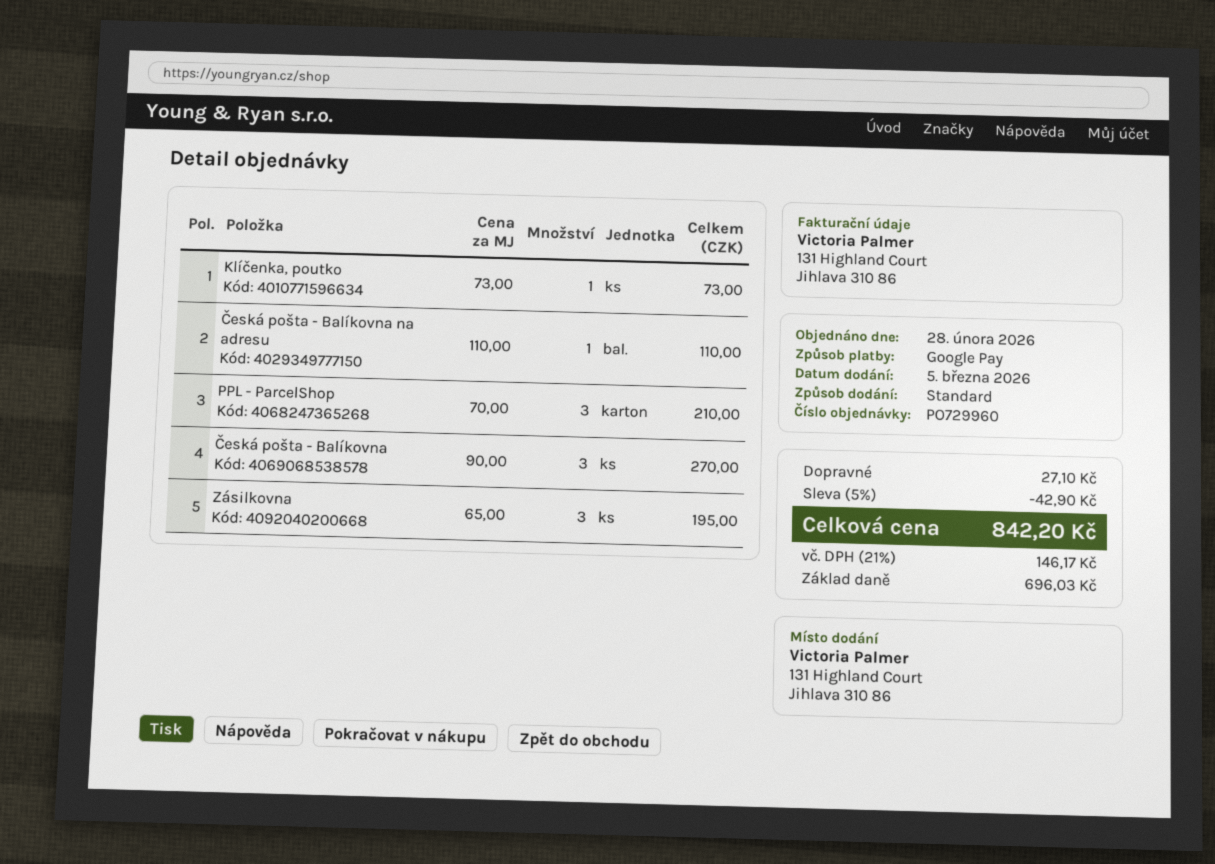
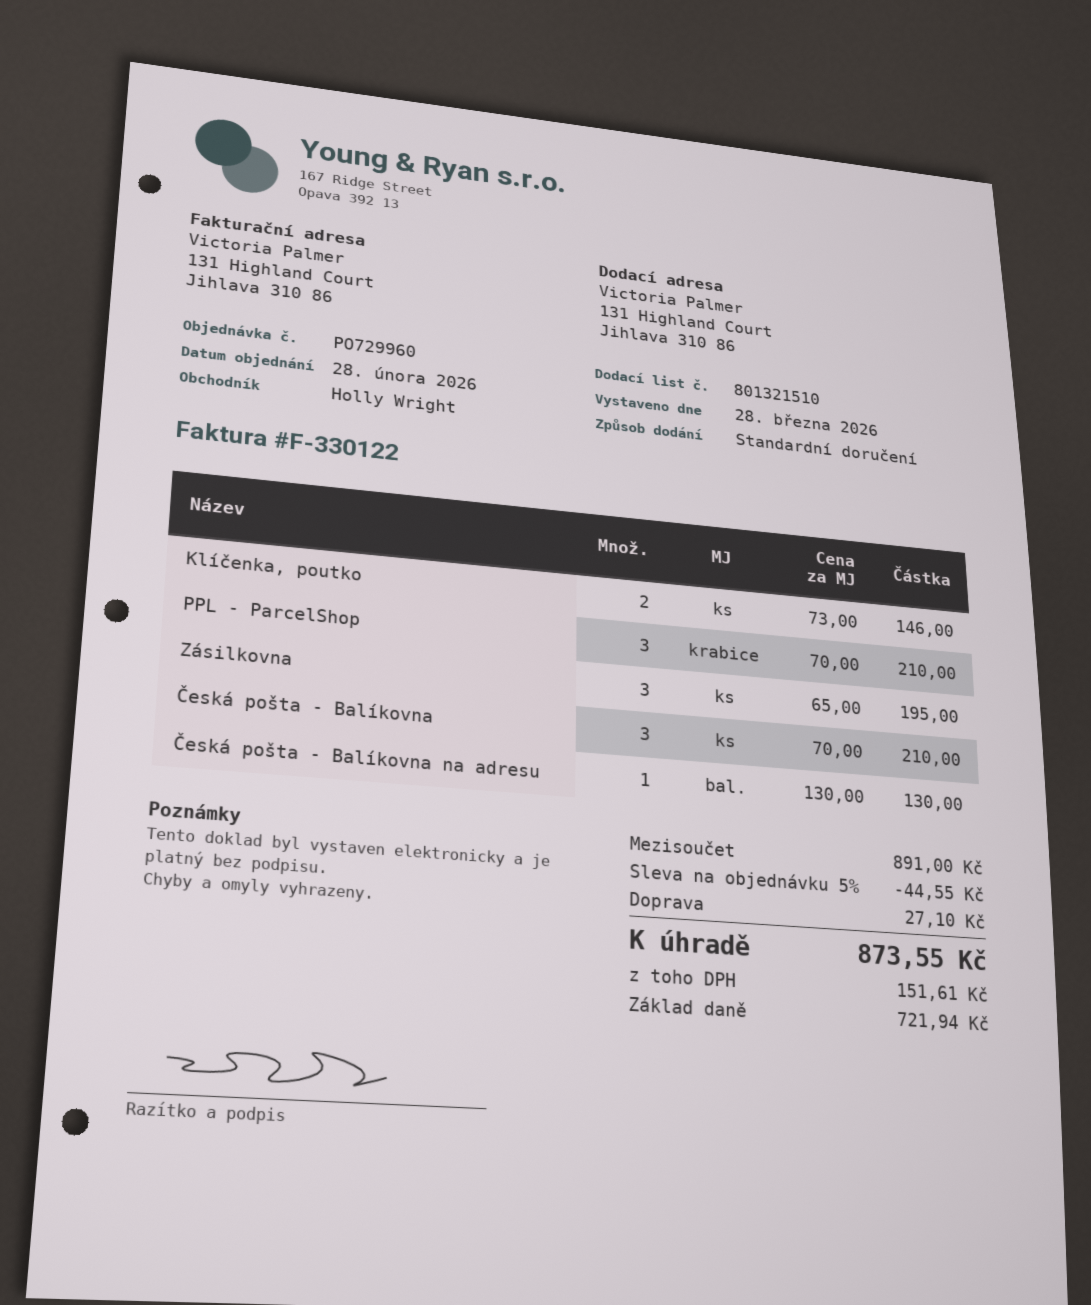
Klíčenka, poutko: 1 x 73.00 = 73.00 -> 2 x 73.00 = 146.00
Česká pošta - Balíkovna na adresu: 1 x 110.00 = 110.00 -> 1 x 130.00 = 130.00
Česká pošta - Balíkovna: 3 x 90.00 = 270.00 -> 3 x 70.00 = 210.00
discount: 5% = 42.90 -> 5% = 44.55
net: 696.03 -> 721.94
tax: 146.17 -> 151.61
total: 842.20 -> 873.55

